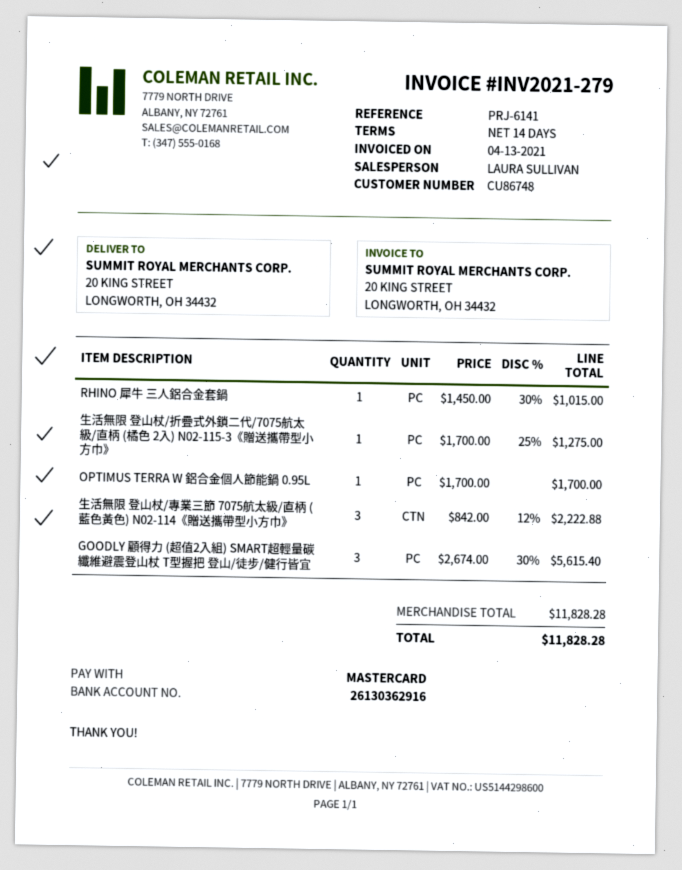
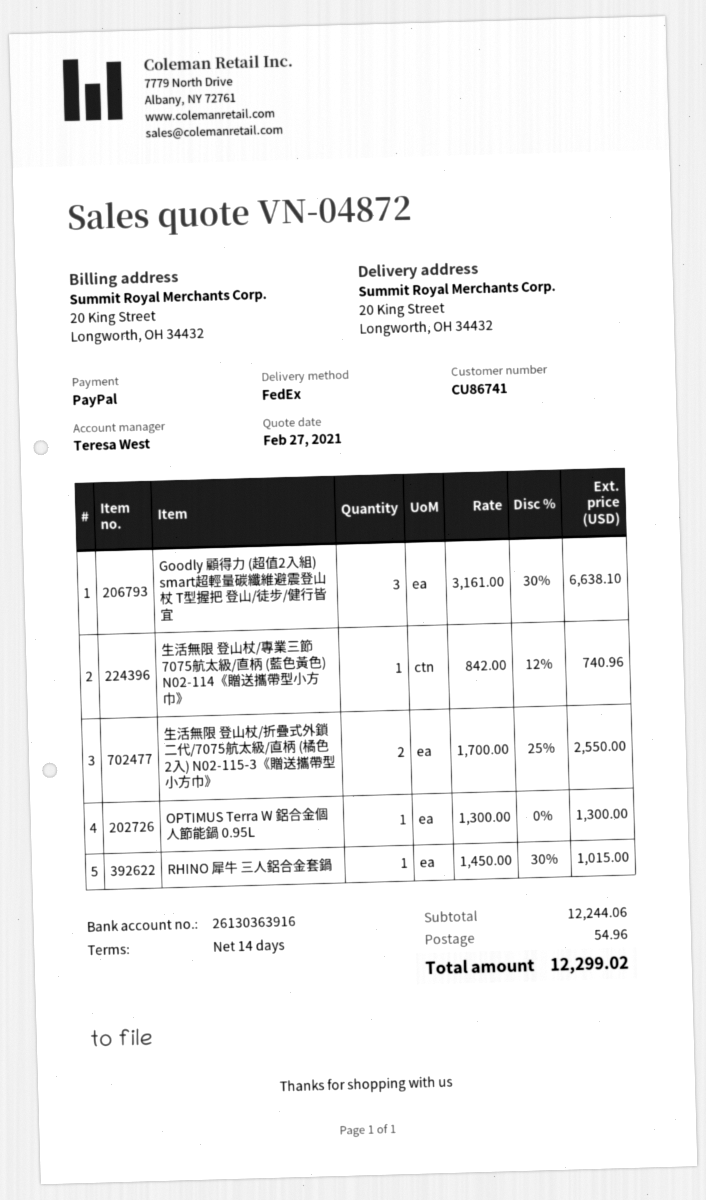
customer number: CU86748 -> CU86741
sales rep: LAURA SULLIVAN -> Teresa West
payment method: Mastercard -> PayPal
bank account: 26130362916 -> 26130363916
生活無限 登山杖/折疊式外鎖二代/7075航太級/直柄 (橘色 2入) N02-115-3《贈送攜帶型小方巾》: 1 x 1700.00 - 25% = 1275.00 -> 2 x 1700.00 - 25% = 2550.00
OPTIMUS TERRA W 鋁合金個人節能鍋 0.95L: 1 x 1700.00 = 1700.00 -> 1 x 1300.00 = 1300.00
生活無限 登山杖/專業三節 7075航太級/直柄 (藍色黃色) N02-114《贈送攜帶型小方巾》: 3 x 842.00 - 12% = 2222.88 -> 1 x 842.00 - 12% = 740.96
GOODLY 顧得力 (超值2入組) SMART超輕量碳纖維避震登山杖 T型握把 登山/徒步/健行皆宜: 3 x 2674.00 - 30% = 5615.40 -> 3 x 3161.00 - 30% = 6638.10
subtotal: 11828.28 -> 12244.06
shipping: none -> 54.96
total: 11828.28 -> 12299.02

